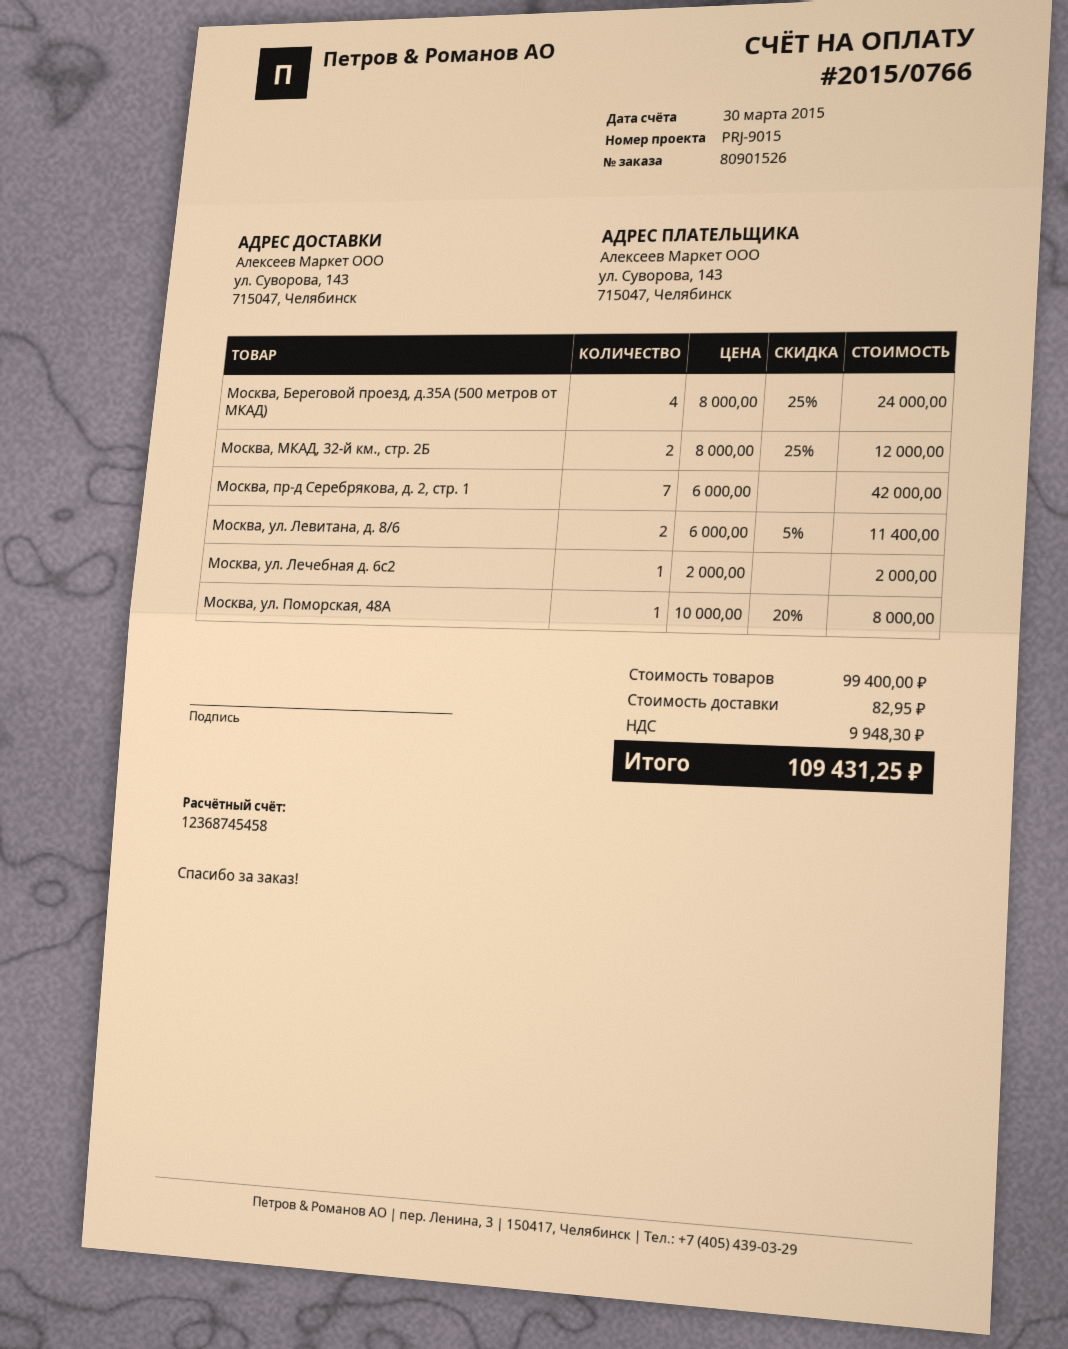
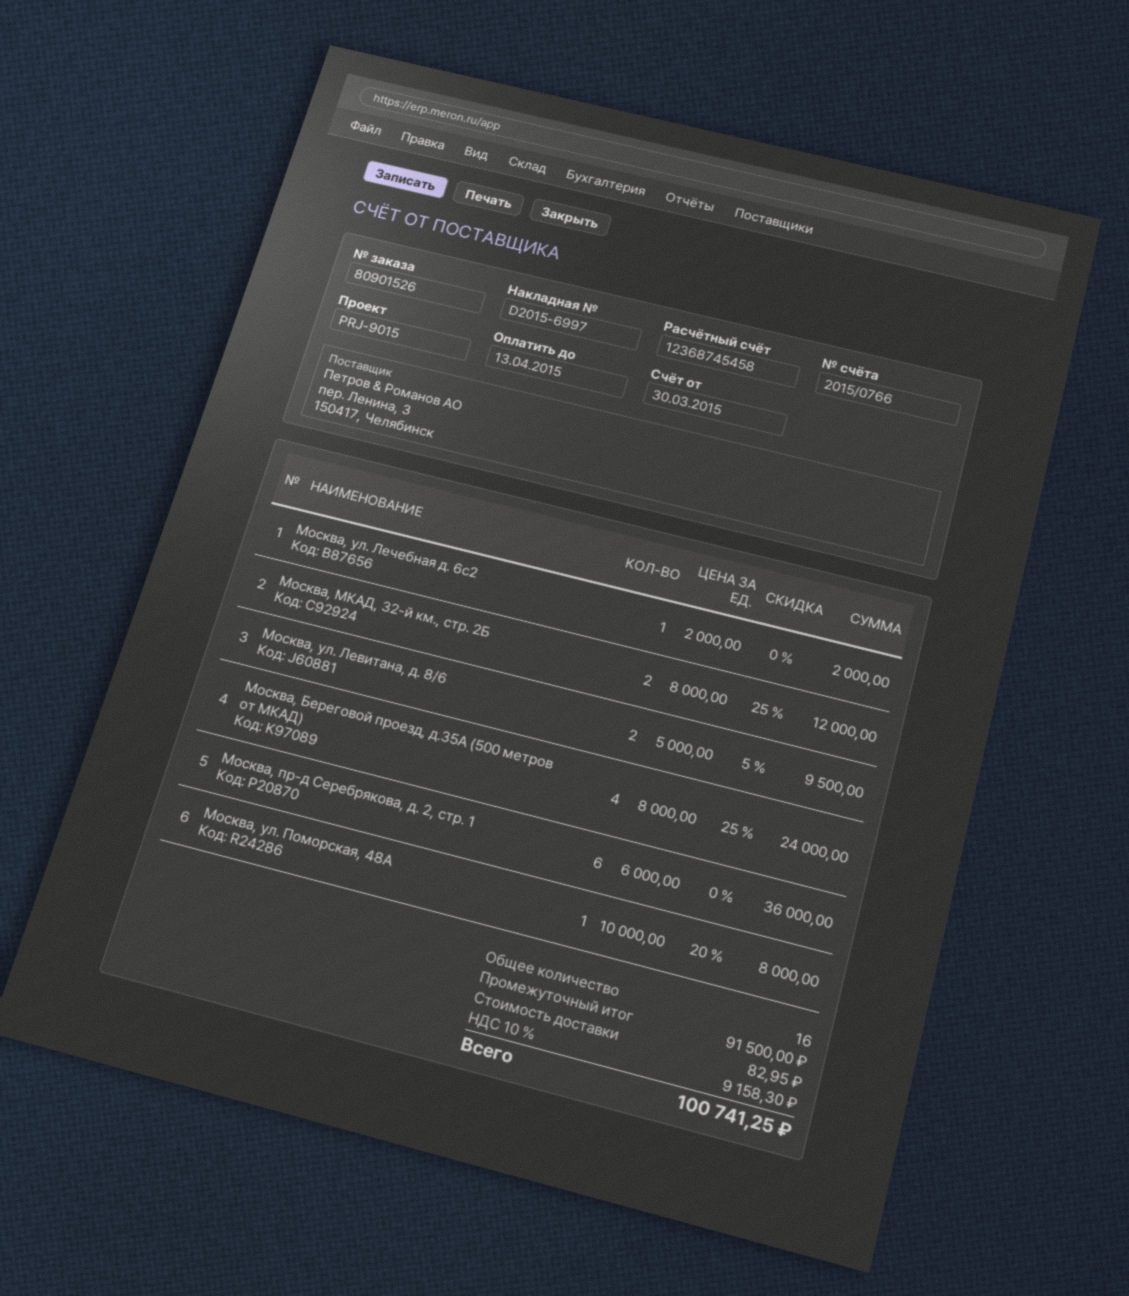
Москва, пр-д Серебрякова, д. 2, стр. 1: 7 x 6000.00 = 42000.00 -> 6 x 6000.00 = 36000.00
Москва, ул. Левитана, д. 8/6: 2 x 6000.00 - 5% = 11400.00 -> 2 x 5000.00 - 5% = 9500.00
subtotal: 99400.00 -> 91500.00
tax: 9948.30 -> 9158.30
total: 109431.25 -> 100741.25

